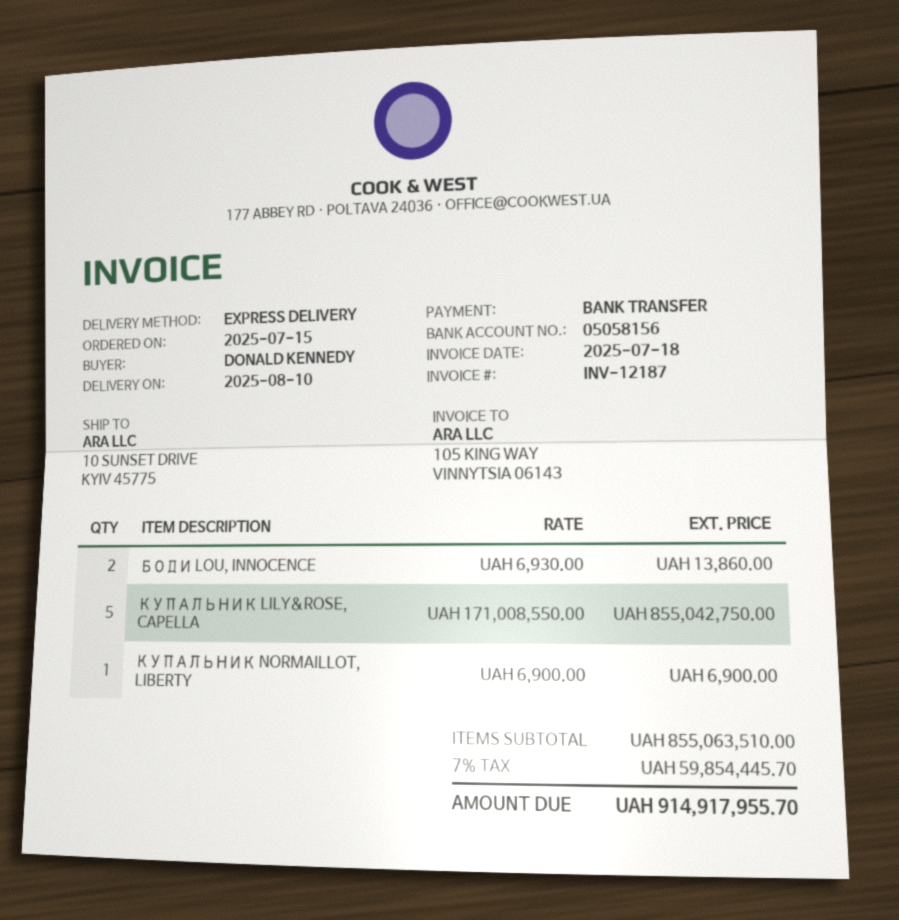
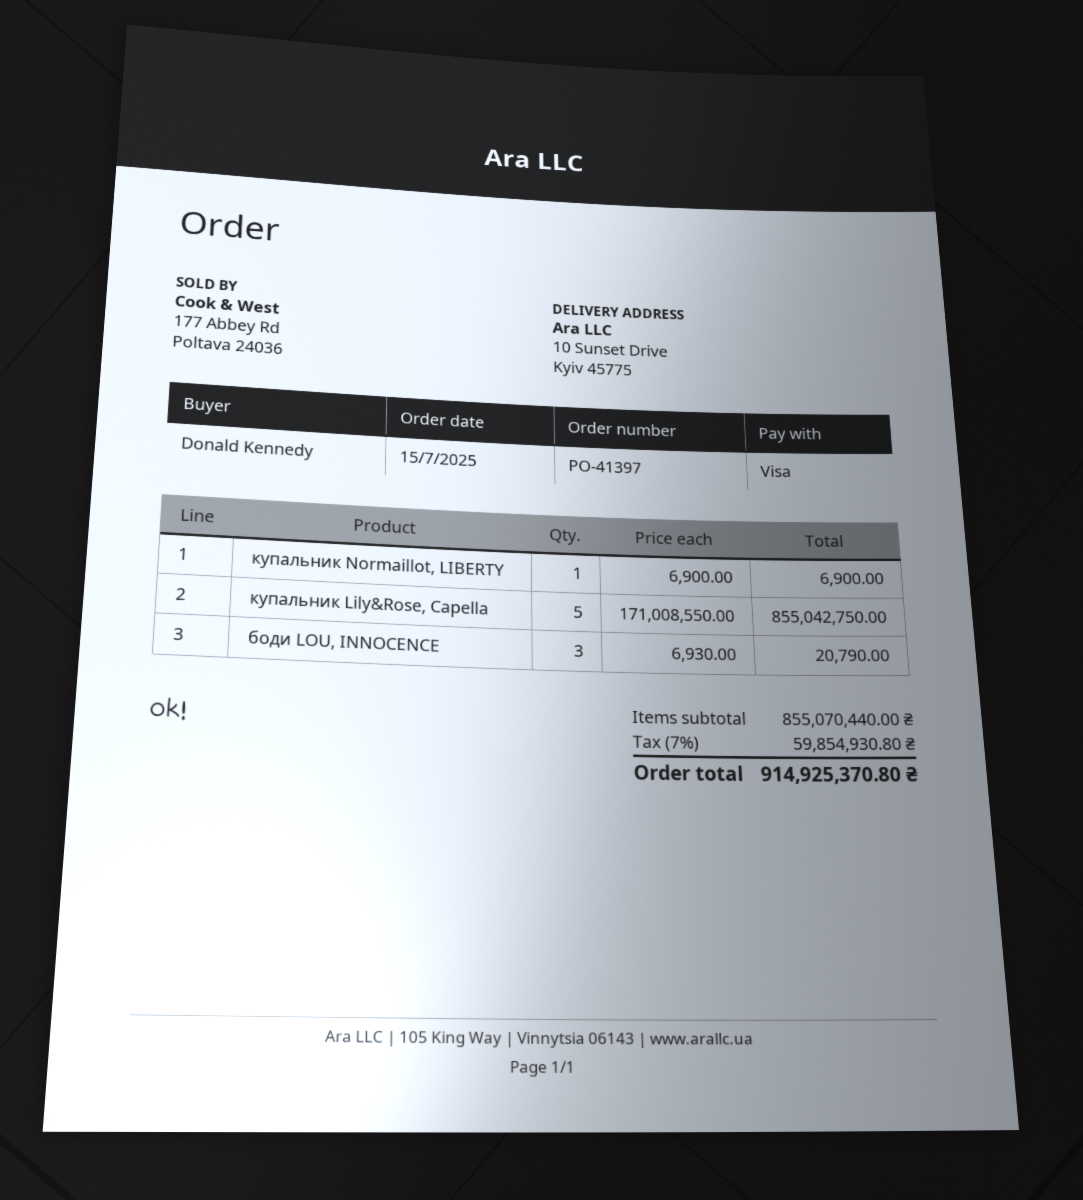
payment method: bank transfer -> Visa
БОДИ LOU, INNOCENCE: 2 x 6930.00 = 13860.00 -> 3 x 6930.00 = 20790.00
subtotal: 855063510.00 -> 855070440.00
tax: 7% = 59854445.70 -> 7% = 59854930.80
total: 914917955.70 -> 914925370.80

